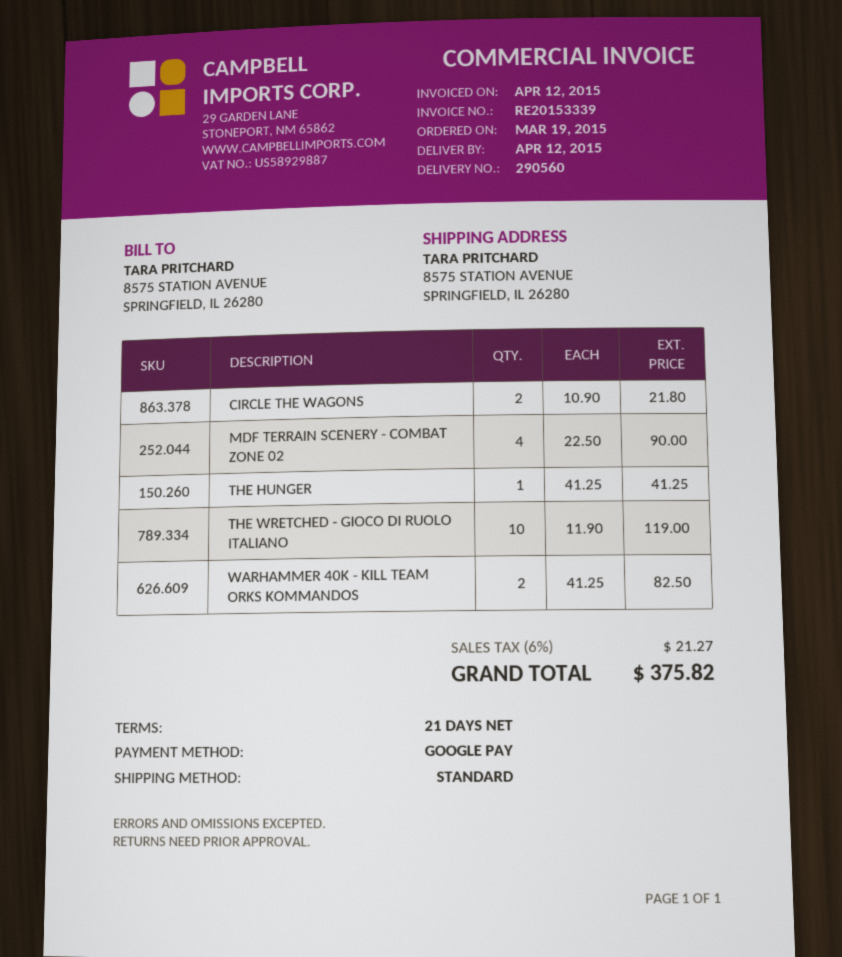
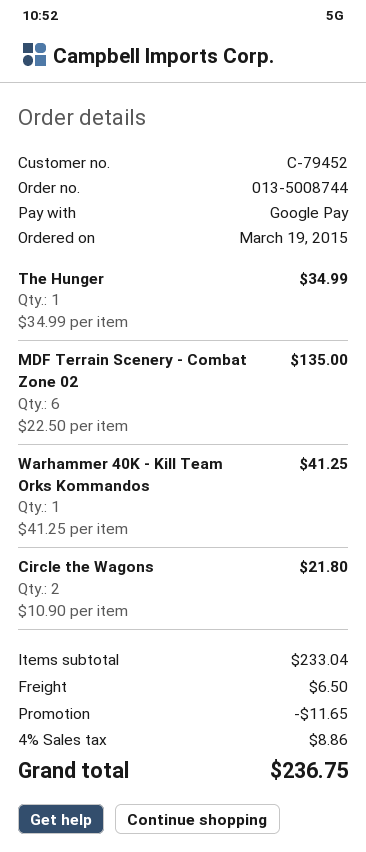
MDF TERRAIN SCENERY - COMBAT ZONE 02: 4 x 22.50 = 90.00 -> 6 x 22.50 = 135.00
THE HUNGER: 1 x 41.25 = 41.25 -> 1 x 34.99 = 34.99
THE WRETCHED - GIOCO DI RUOLO ITALIANO: 10 x 11.90 = 119.00 -> none
WARHAMMER 40K - KILL TEAM ORKS KOMMANDOS: 2 x 41.25 = 82.50 -> 1 x 41.25 = 41.25
discount: none -> 11.65
shipping: none -> 6.50
tax: 6% = 21.27 -> 4% = 8.86
total: 375.82 -> 236.75

